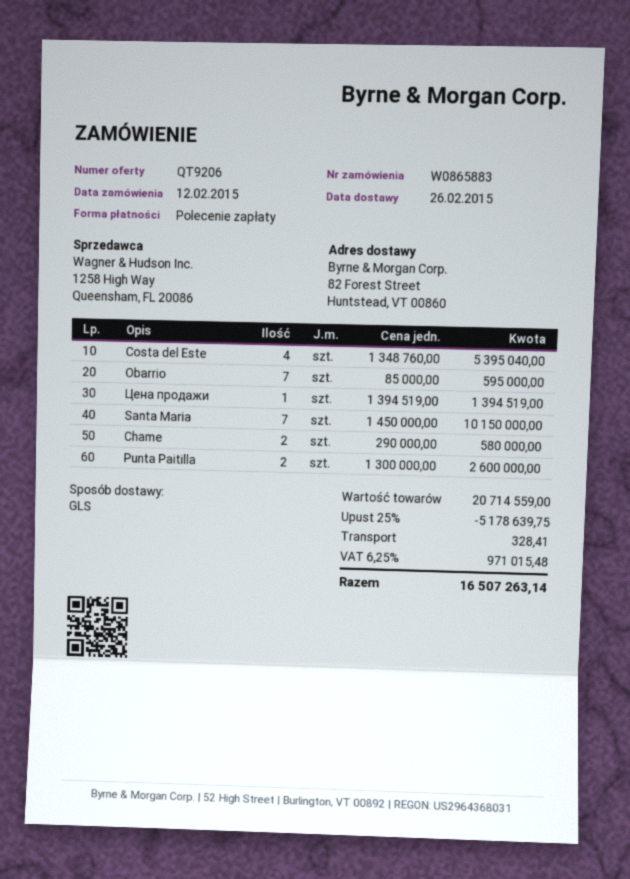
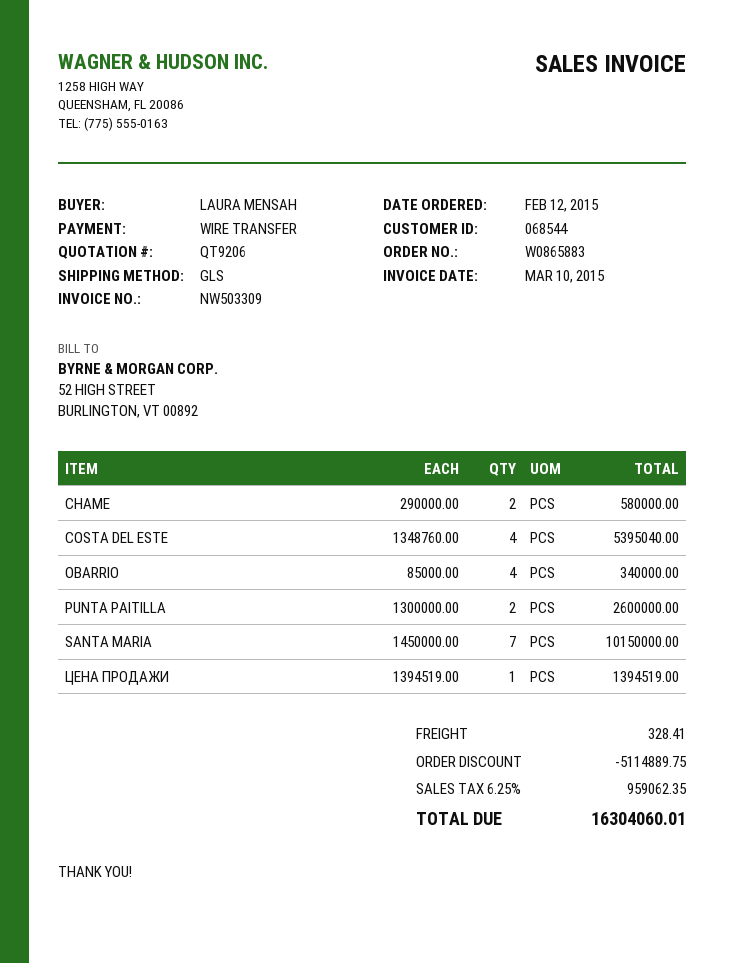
payment method: direct debit -> bank transfer
Obarrio: 7 x 85000.00 = 595000.00 -> 4 x 85000.00 = 340000.00
discount: 5178639.75 -> 5114889.75
tax: 6.25% = 971015.48 -> 6.25% = 959062.35
total: 16507263.14 -> 16304060.01

